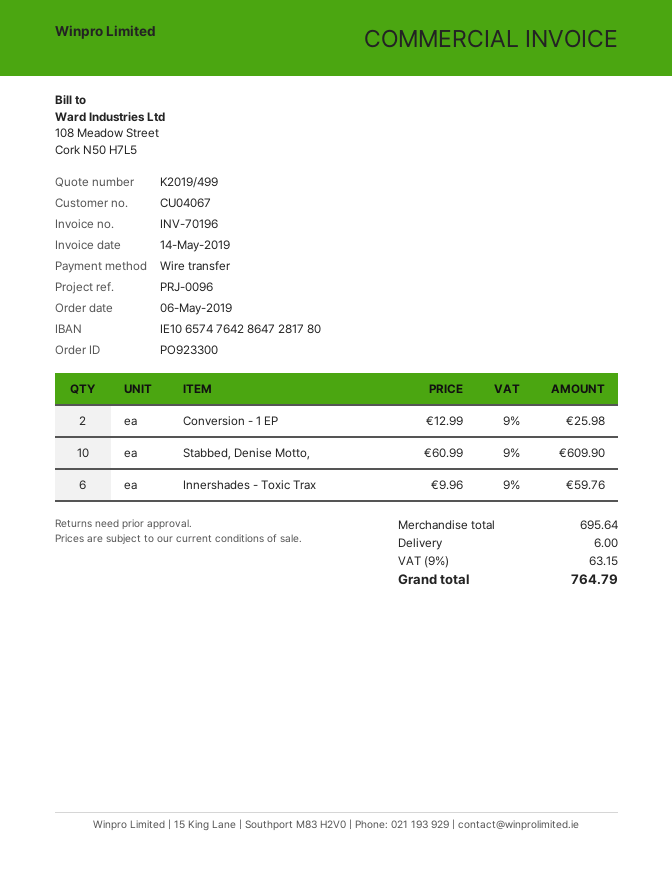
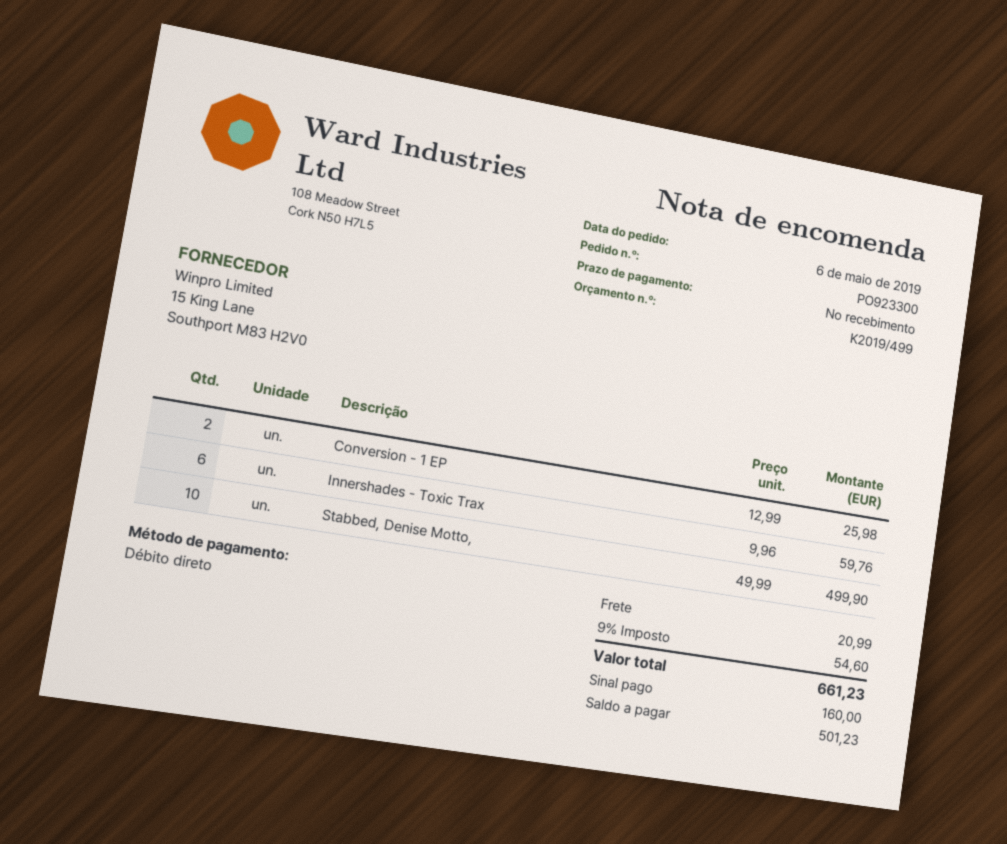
payment method: bank transfer -> direct debit
Stabbed, Denise Motto,: 10 x 60.99 = 609.90 -> 10 x 49.99 = 499.90
shipping: 6.00 -> 20.99
tax: 9% = 63.15 -> 9% = 54.60
total: 764.79 -> 661.23

